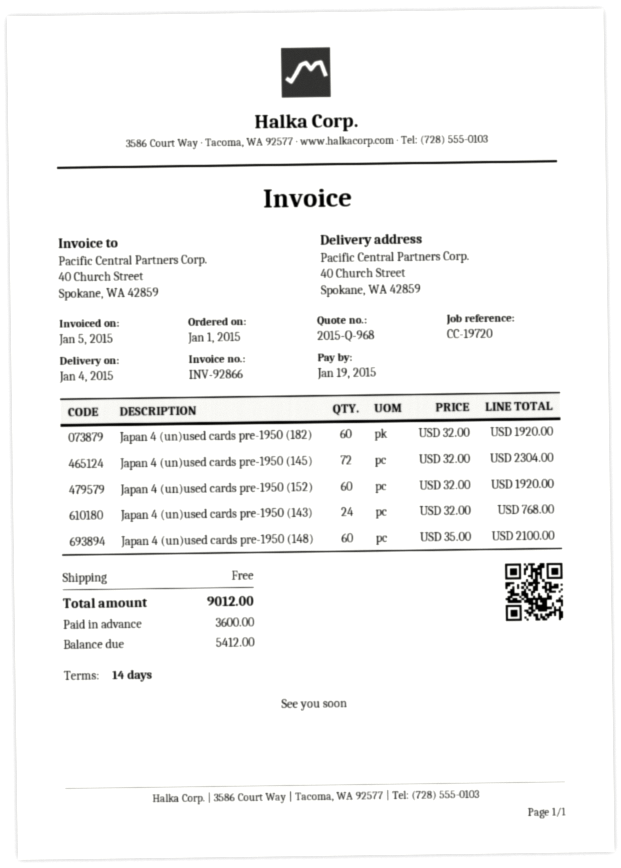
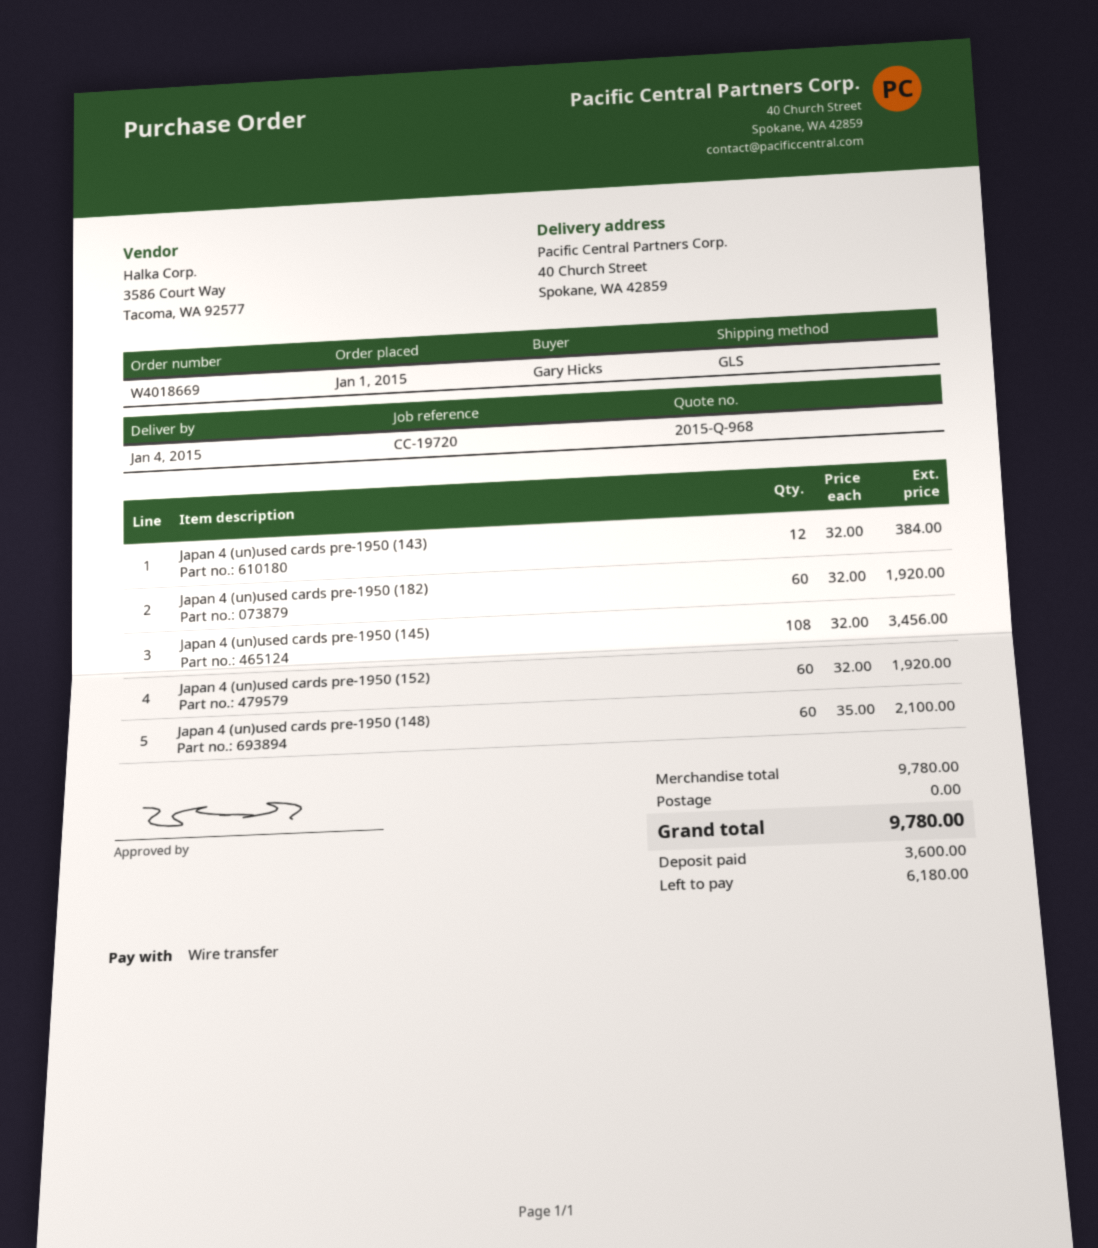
Japan 4 (un)used cards pre-1950 (145): 72 x 32.00 = 2304.00 -> 108 x 32.00 = 3456.00
Japan 4 (un)used cards pre-1950 (143): 24 x 32.00 = 768.00 -> 12 x 32.00 = 384.00
total: 9012.00 -> 9780.00
balance: 5412.00 -> 6180.00

